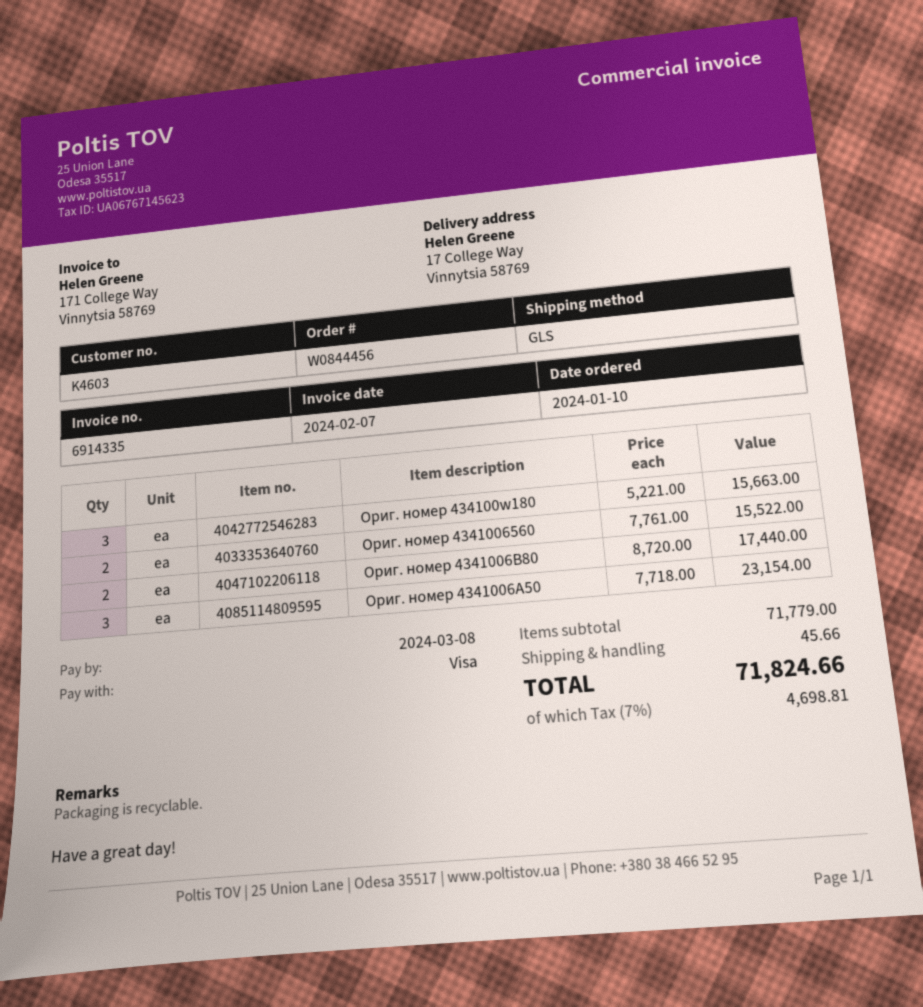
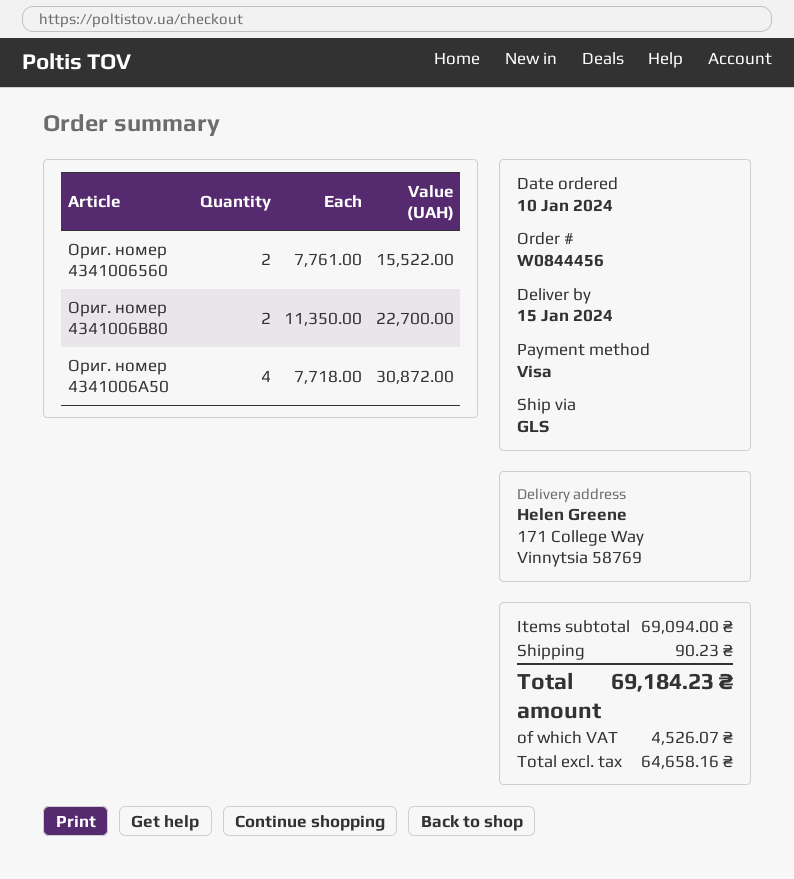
ship to: 17 College Way, Vinnytsia 58769 -> 171 College Way, Vinnytsia 58769
Ориг. номер 434100w180: 3 x 5221.00 = 15663.00 -> none
Ориг. номер 4341006B80: 2 x 8720.00 = 17440.00 -> 2 x 11350.00 = 22700.00
Ориг. номер 4341006A50: 3 x 7718.00 = 23154.00 -> 4 x 7718.00 = 30872.00
subtotal: 71779.00 -> 69094.00
shipping: 45.66 -> 90.23
tax: 4698.81 -> 4526.07
total: 71824.66 -> 69184.23

